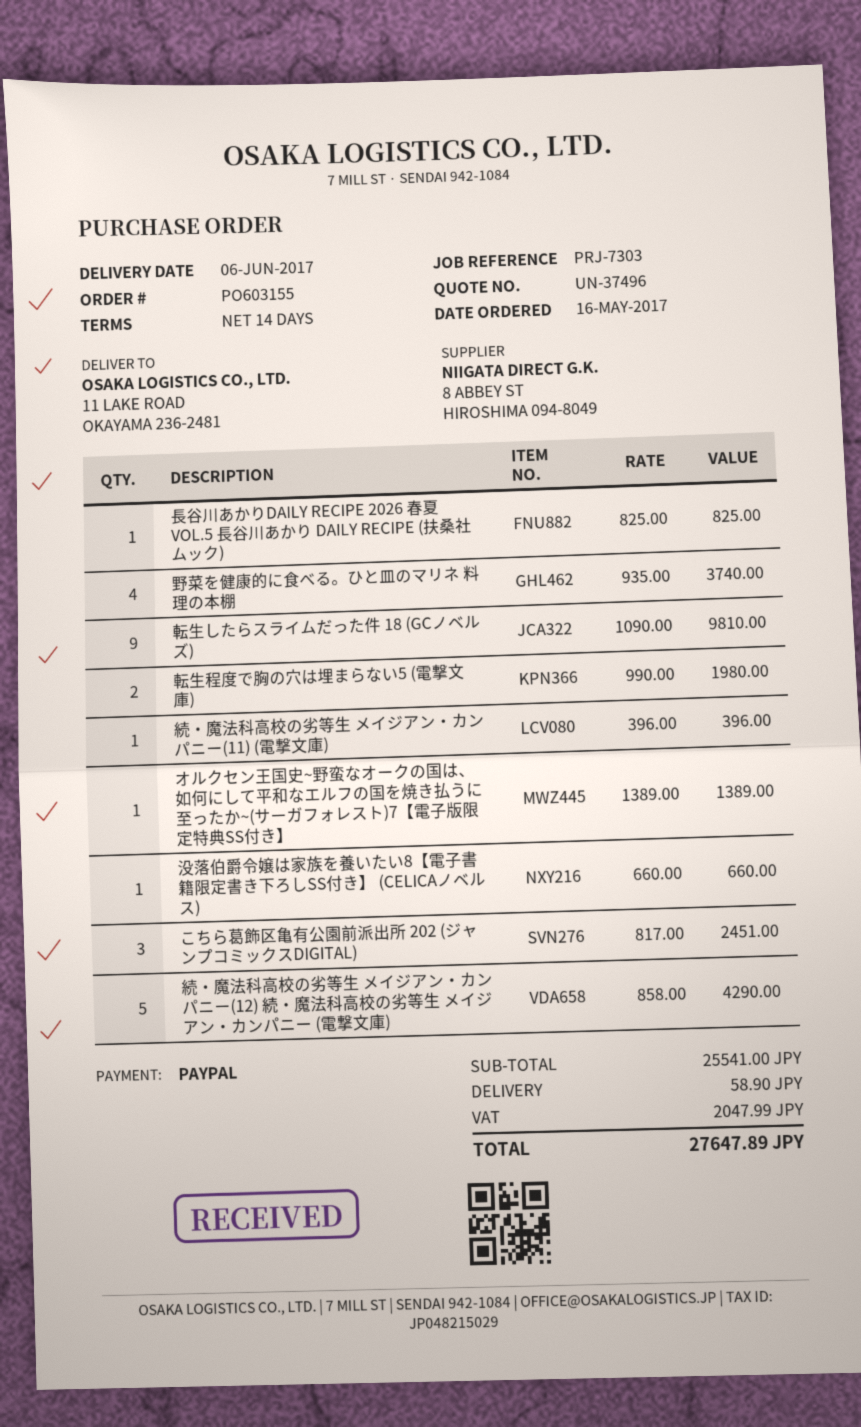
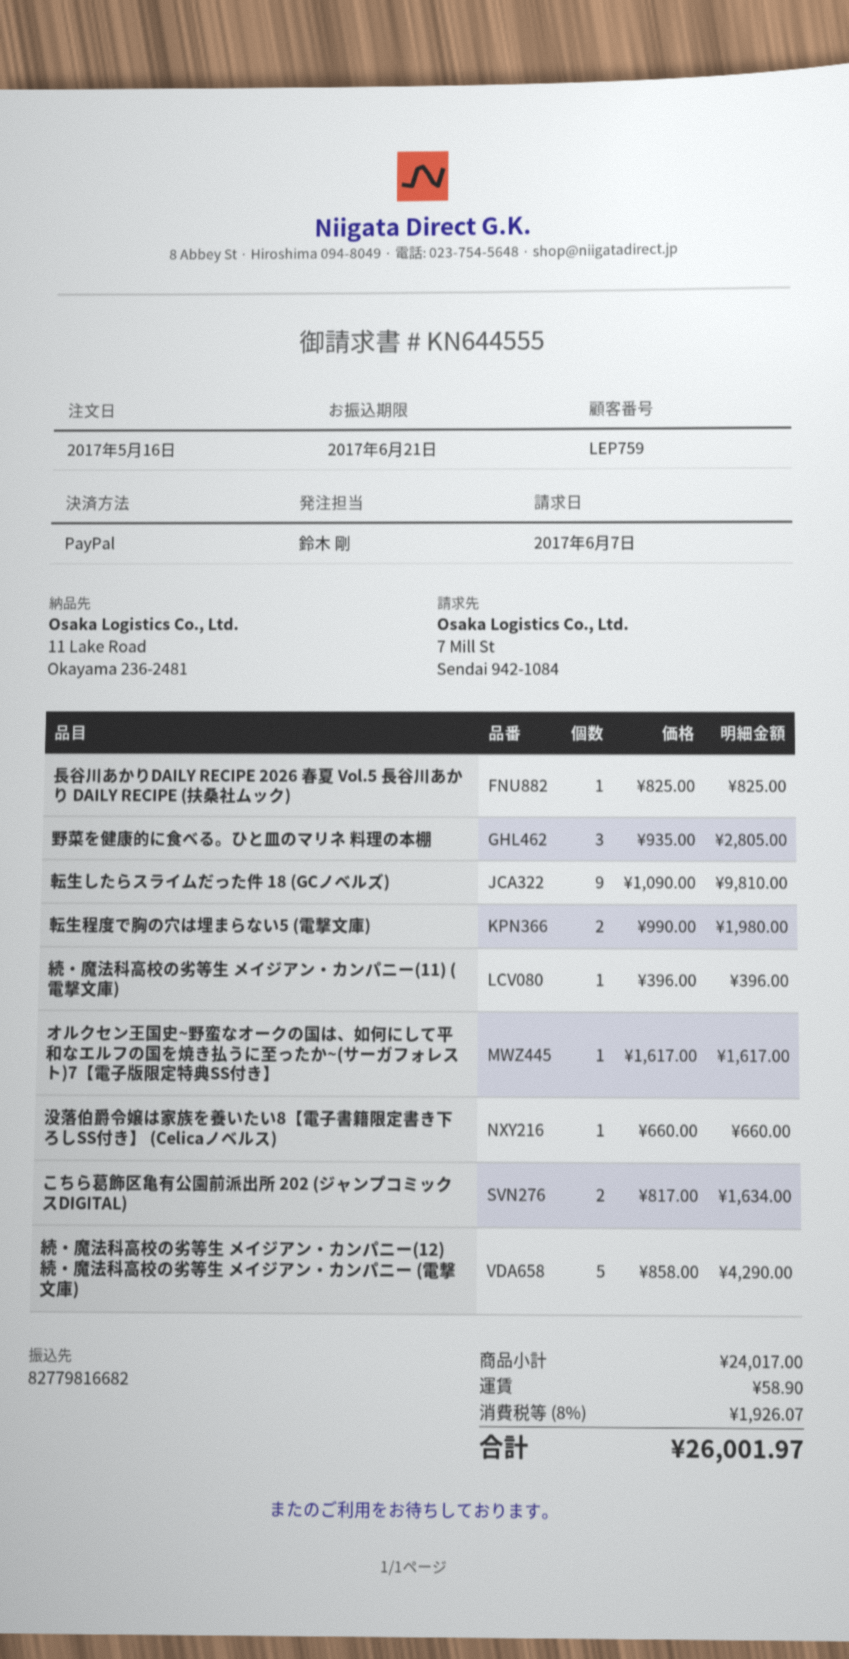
野菜を健康的に食べる。ひと皿のマリネ 料理の本棚: 4 x 935.00 = 3740.00 -> 3 x 935.00 = 2805.00
オルクセン王国史~野蛮なオークの国は、如何にして平和なエルフの国を焼き払うに至ったか~(サーガフォレスト)7【電子版限定特典SS付き】: 1 x 1389.00 = 1389.00 -> 1 x 1617.00 = 1617.00
こちら葛飾区亀有公園前派出所 202 (ジャンプコミックスDIGITAL): 3 x 817.00 = 2451.00 -> 2 x 817.00 = 1634.00
subtotal: 25541.00 -> 24017.00
tax: 2047.99 -> 1926.07
total: 27647.89 -> 26001.97

